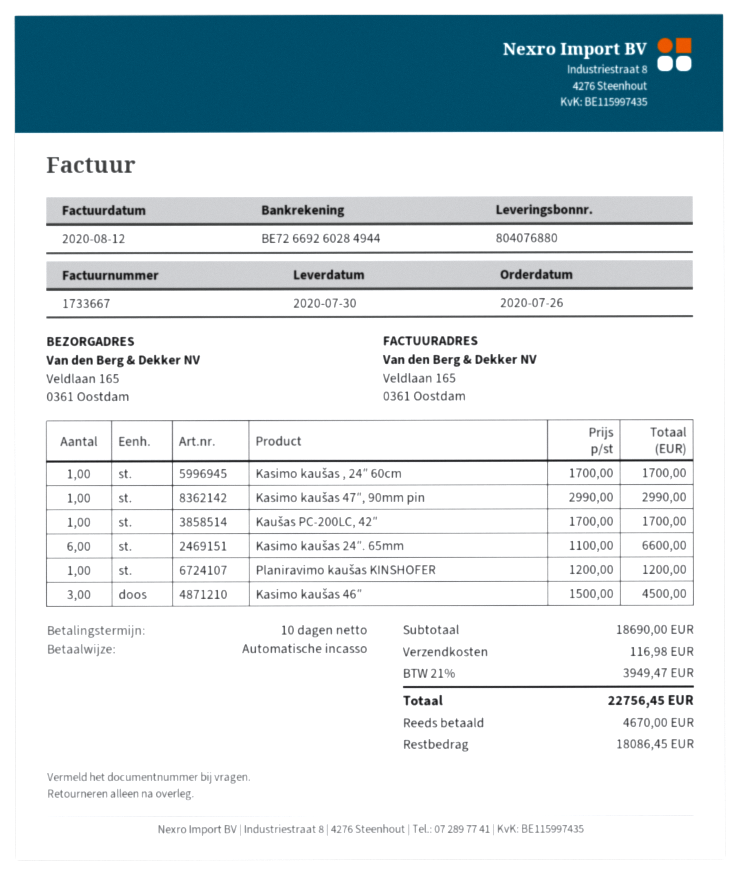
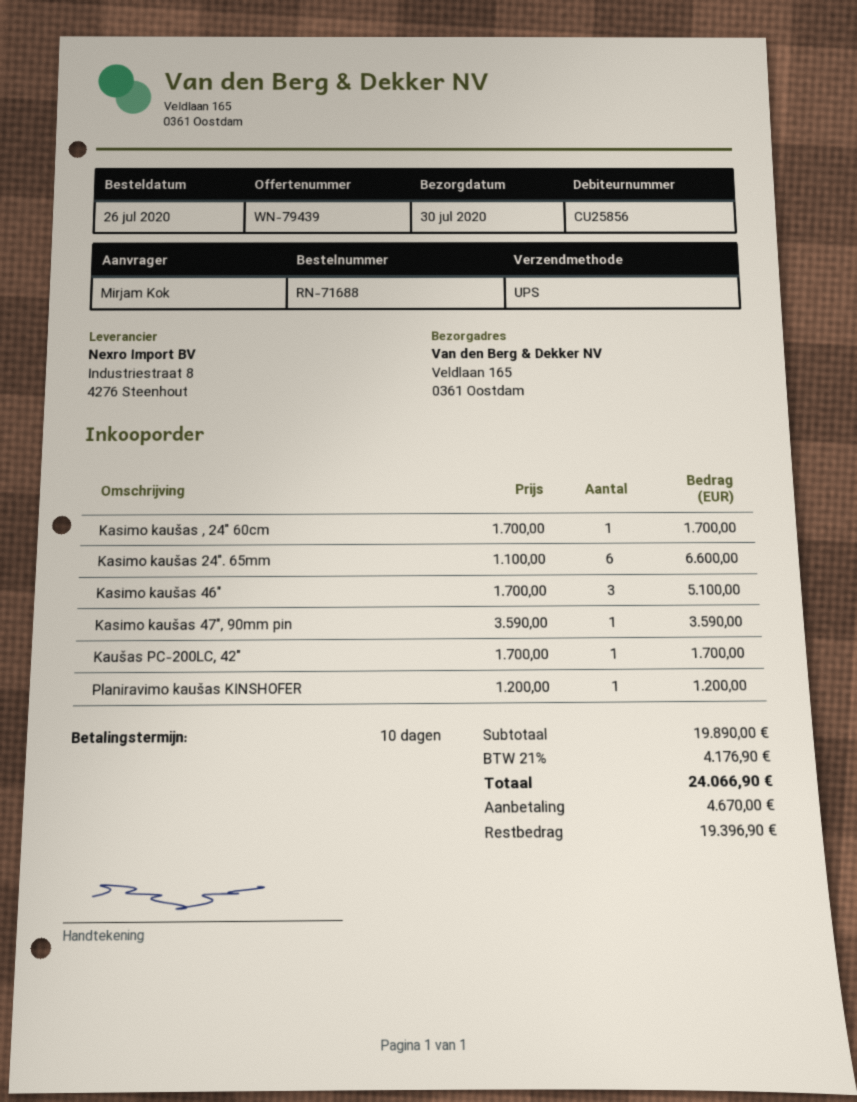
Kasimo kaušas 47″, 90mm pin: 1 x 2990.00 = 2990.00 -> 1 x 3590.00 = 3590.00
Kasimo kaušas 46″: 3 x 1500.00 = 4500.00 -> 3 x 1700.00 = 5100.00
subtotal: 18690.00 -> 19890.00
shipping: 116.98 -> none
tax: 21% = 3949.47 -> 21% = 4176.90
total: 22756.45 -> 24066.90
balance: 18086.45 -> 19396.90

